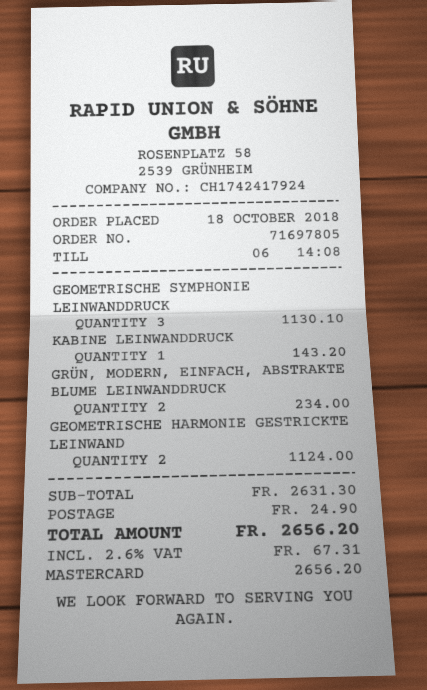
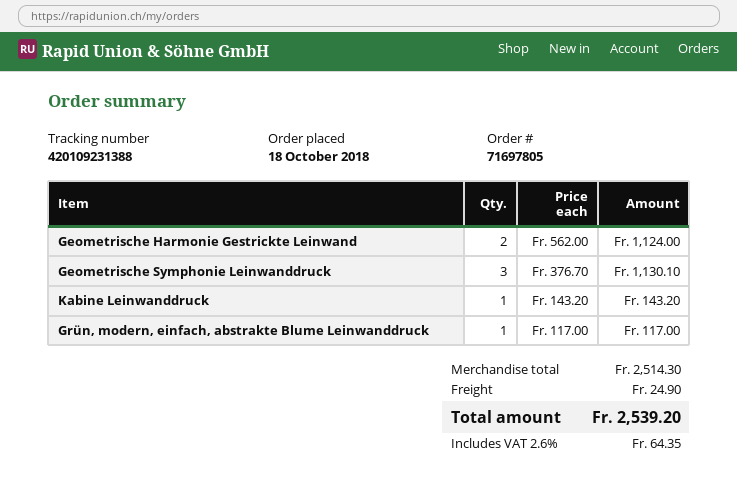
GRÜN, MODERN, EINFACH, ABSTRAKTE BLUME LEINWANDDRUCK: 2 for 234.00 -> 1 for 117.00
subtotal: 2631.30 -> 2514.30
tax: 2.6% = 67.31 -> 2.6% = 64.35
total: 2656.20 -> 2539.20

